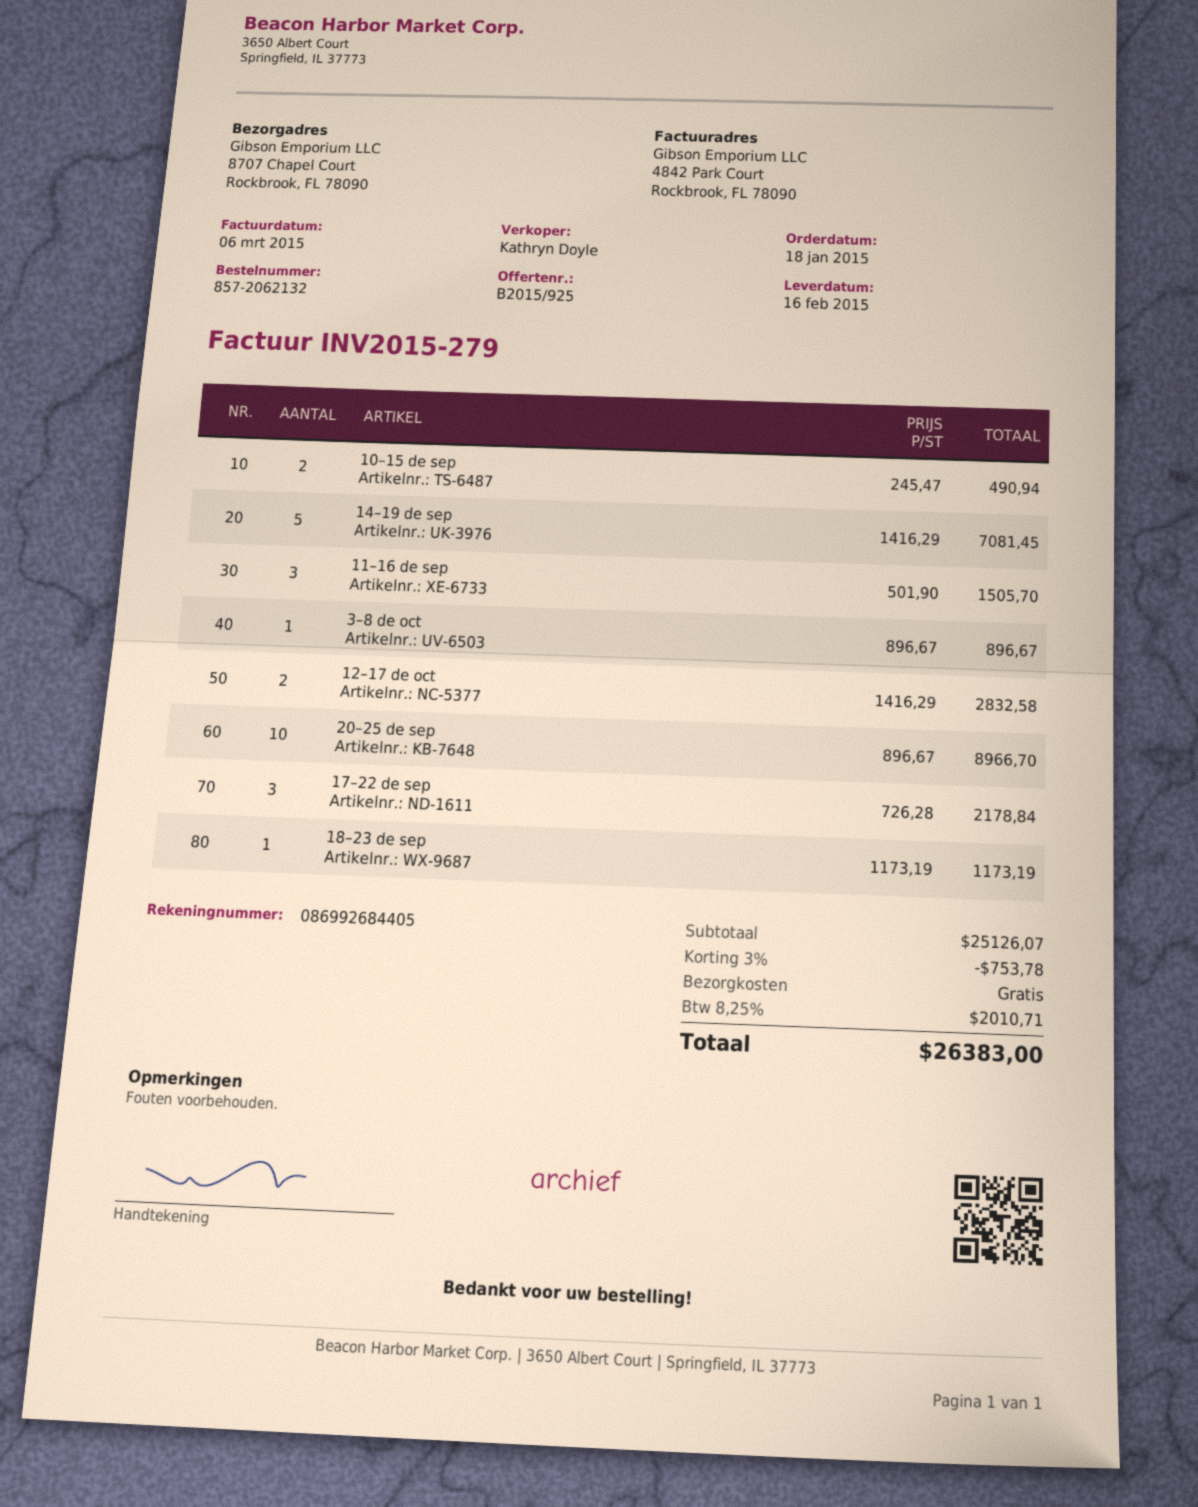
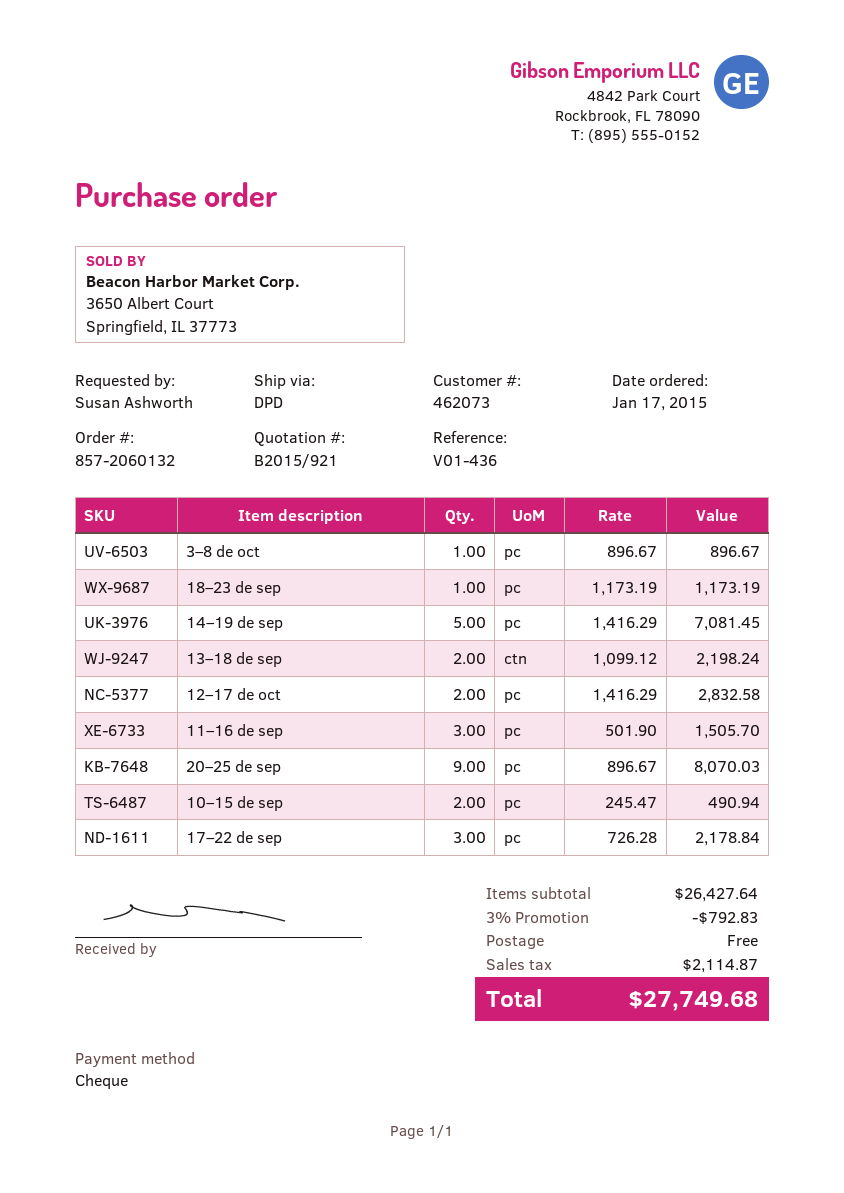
quote number: B2015/925 -> B2015/921
order number: 857-2062132 -> 857-2060132
order date: 2015-01-18 -> 2015-01-17
20–25 de sep: 10 x 896.67 = 8966.70 -> 9 x 896.67 = 8070.03
13–18 de sep: none -> 2 x 1099.12 = 2198.24
subtotal: 25126.07 -> 26427.64
discount: 3% = 753.78 -> 3% = 792.83
tax: 2010.71 -> 2114.87
total: 26383.00 -> 27749.68

